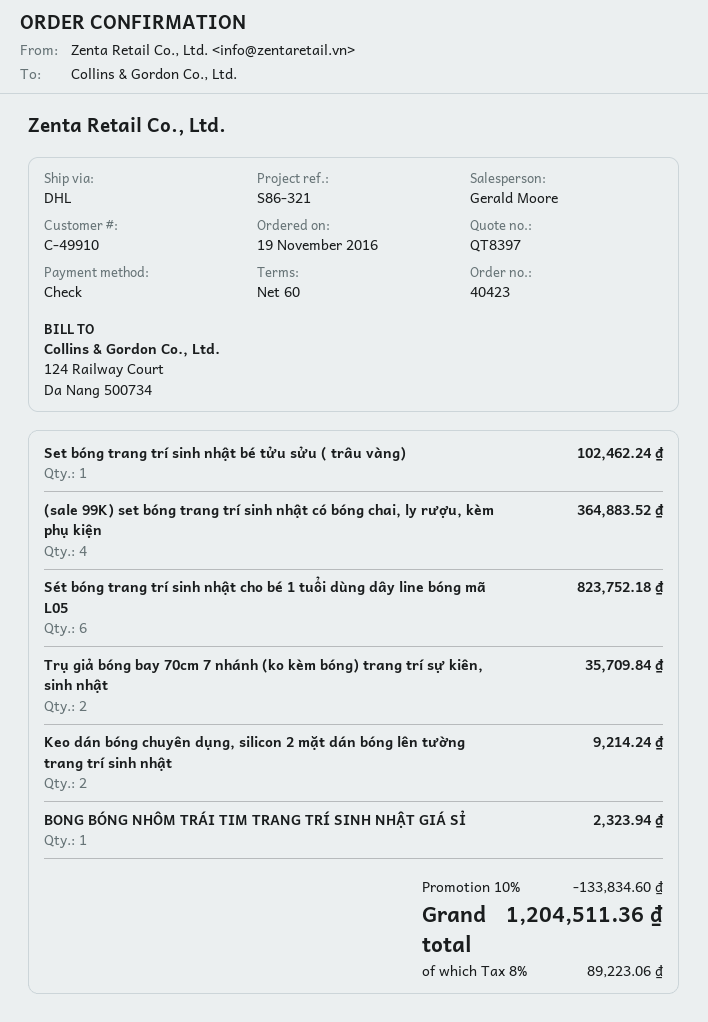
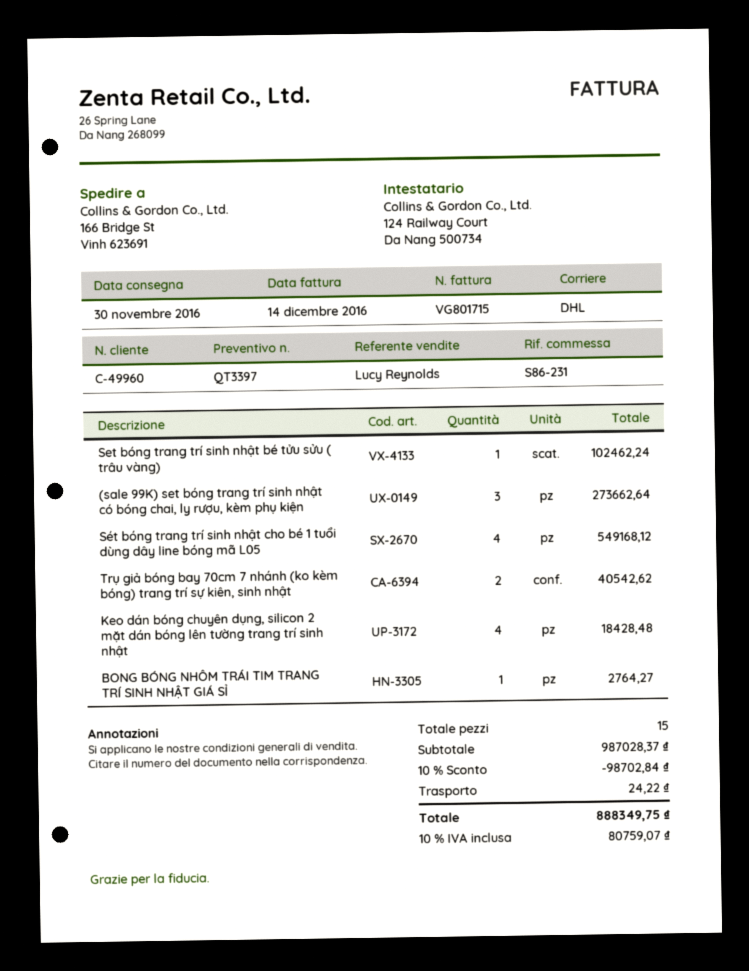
quote number: QT8397 -> QT3397
customer number: C-49910 -> C-49960
reference: S86-321 -> S86-231
sales rep: Gerald Moore -> Lucy Reynolds
(sale 99K) set bóng trang trí sinh nhật có bóng chai, ly rượu, kèm phụ kiện: 4 for 364883.52 -> 3 for 273662.64
Sét bóng trang trí sinh nhật cho bé 1 tuổi dùng dây line bóng mã L05: 6 for 823752.18 -> 4 for 549168.12
Trụ giả bóng bay 70cm 7 nhánh (ko kèm bóng) trang trí sự kiên, sinh nhật: 2 for 35709.84 -> 2 for 40542.62
Keo dán bóng chuyên dụng, silicon 2 mặt dán bóng lên tường trang trí sinh nhật: 2 for 9214.24 -> 4 for 18428.48
BONG BÓNG NHÔM TRÁI TIM TRANG TRÍ SINH NHẬT GIÁ SỈ: 1 for 2323.94 -> 1 for 2764.27
discount: 10% = 133834.60 -> 10% = 98702.84
shipping: none -> 24.22
tax: 8% = 89223.06 -> 10% = 80759.07
total: 1204511.36 -> 888349.75

